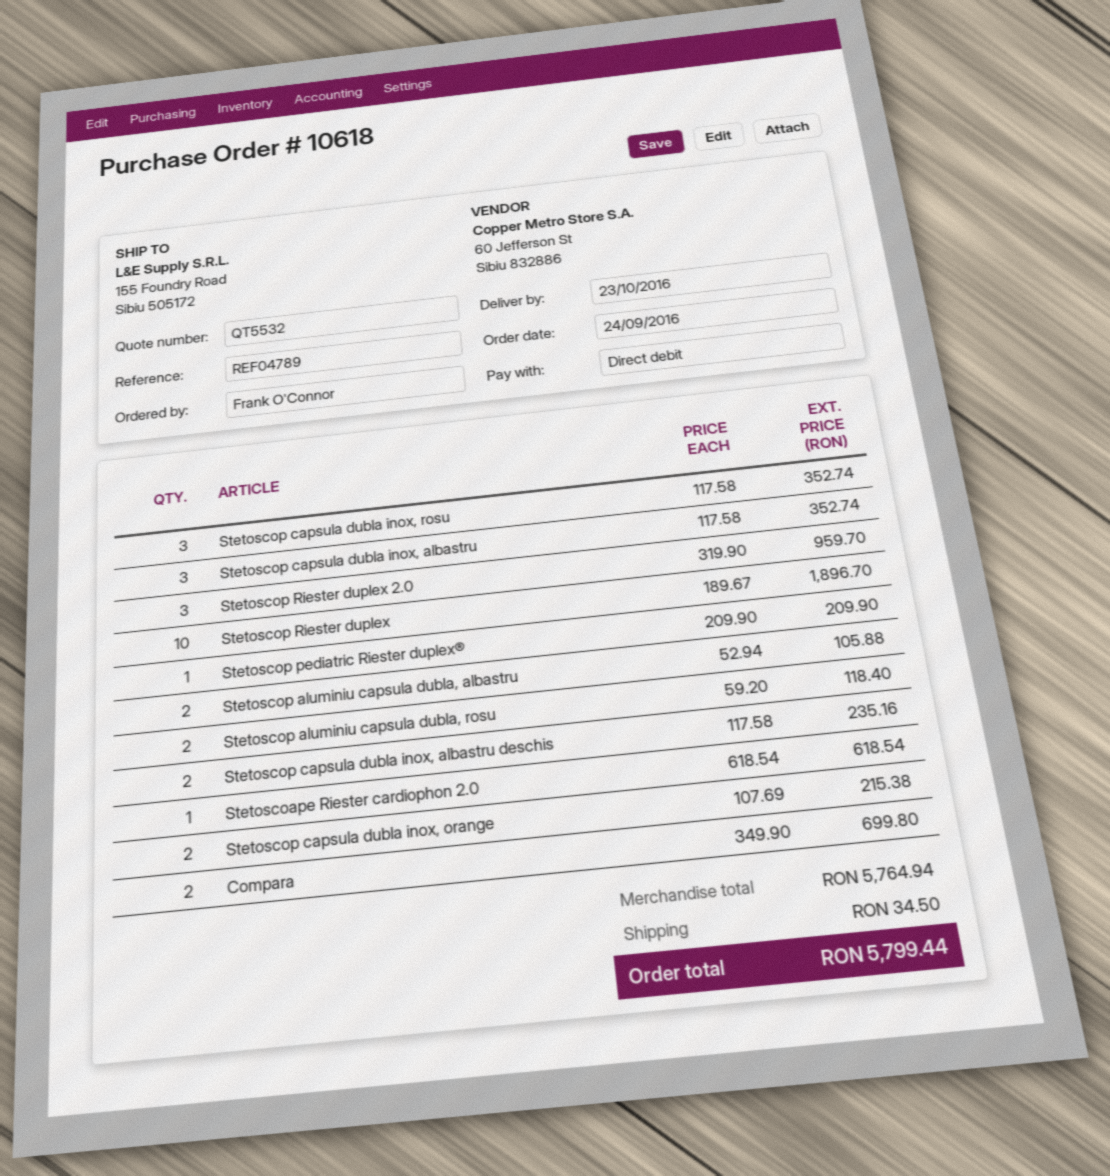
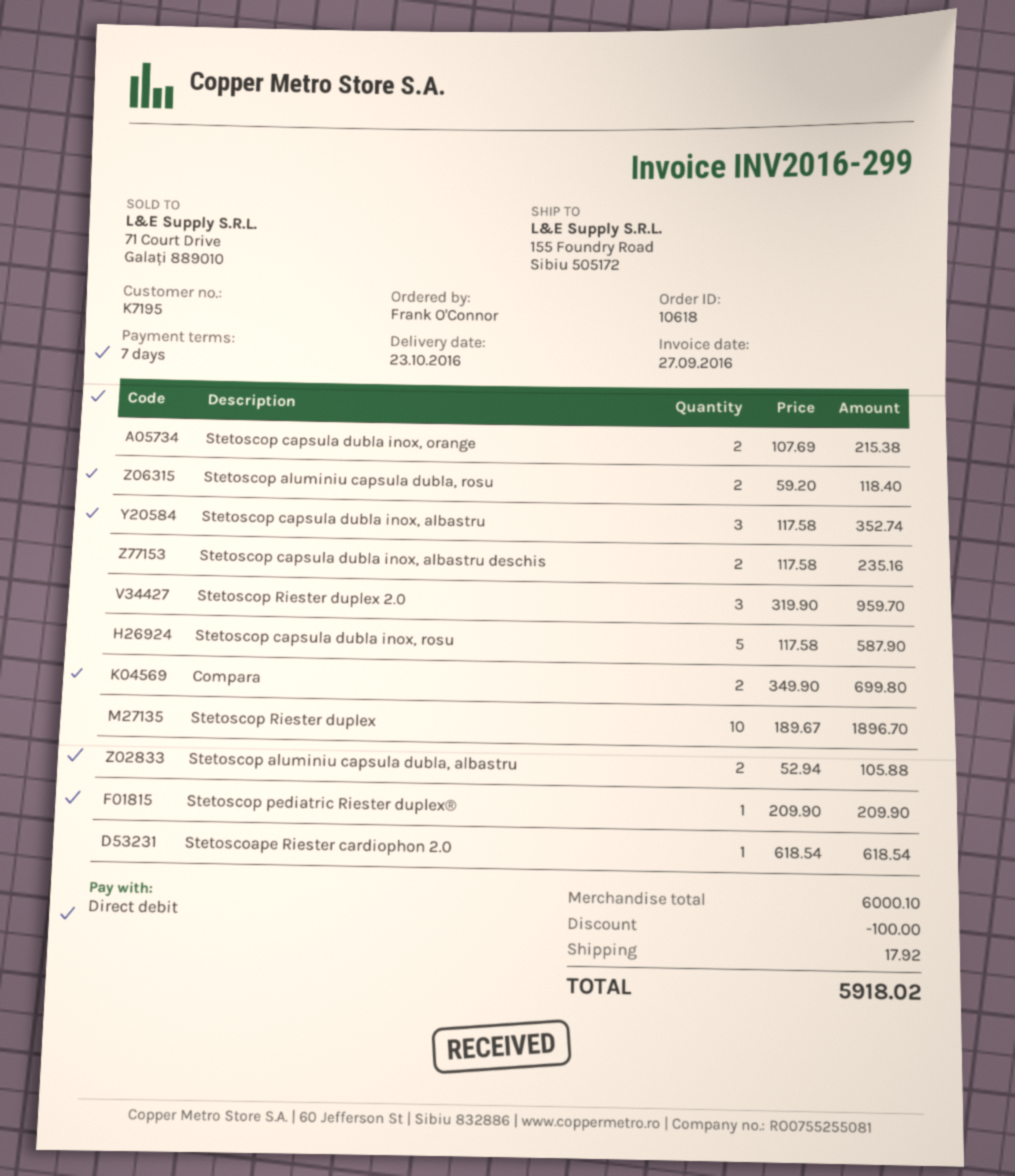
Stetoscop capsula dubla inox, rosu: 3 x 117.58 = 352.74 -> 5 x 117.58 = 587.90
subtotal: 5764.94 -> 6000.10
discount: none -> 100.00
shipping: 34.50 -> 17.92
total: 5799.44 -> 5918.02

